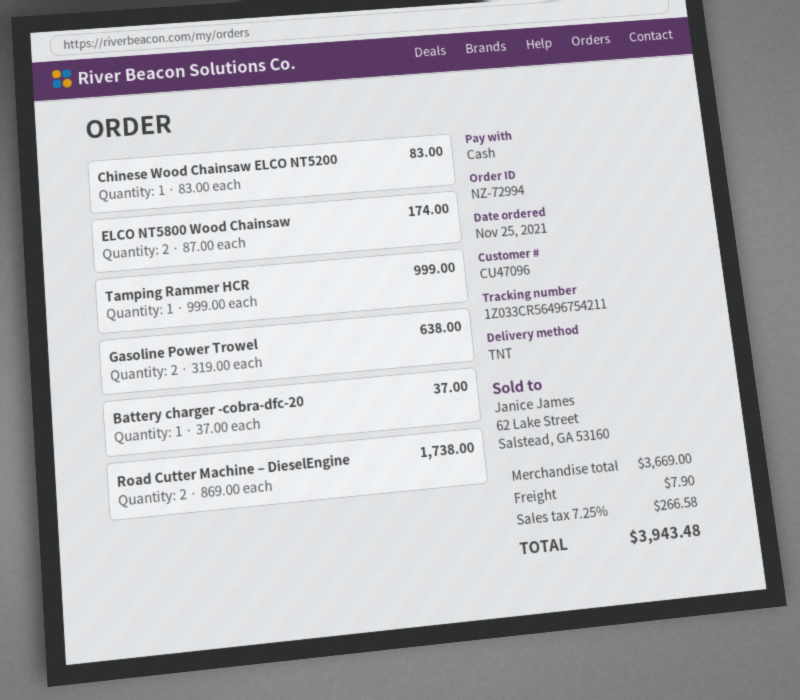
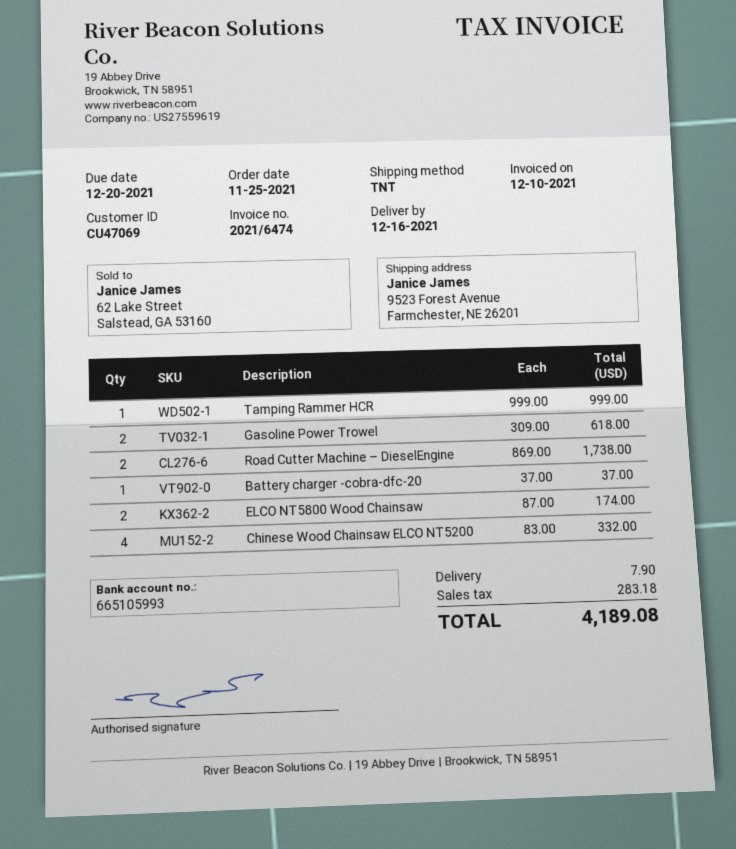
customer number: CU47096 -> CU47069
Chinese Wood Chainsaw ELCO NT5200: 1 x 83.00 = 83.00 -> 4 x 83.00 = 332.00
Gasoline Power Trowel: 2 x 319.00 = 638.00 -> 2 x 309.00 = 618.00
tax: 266.58 -> 283.18
total: 3943.48 -> 4189.08

